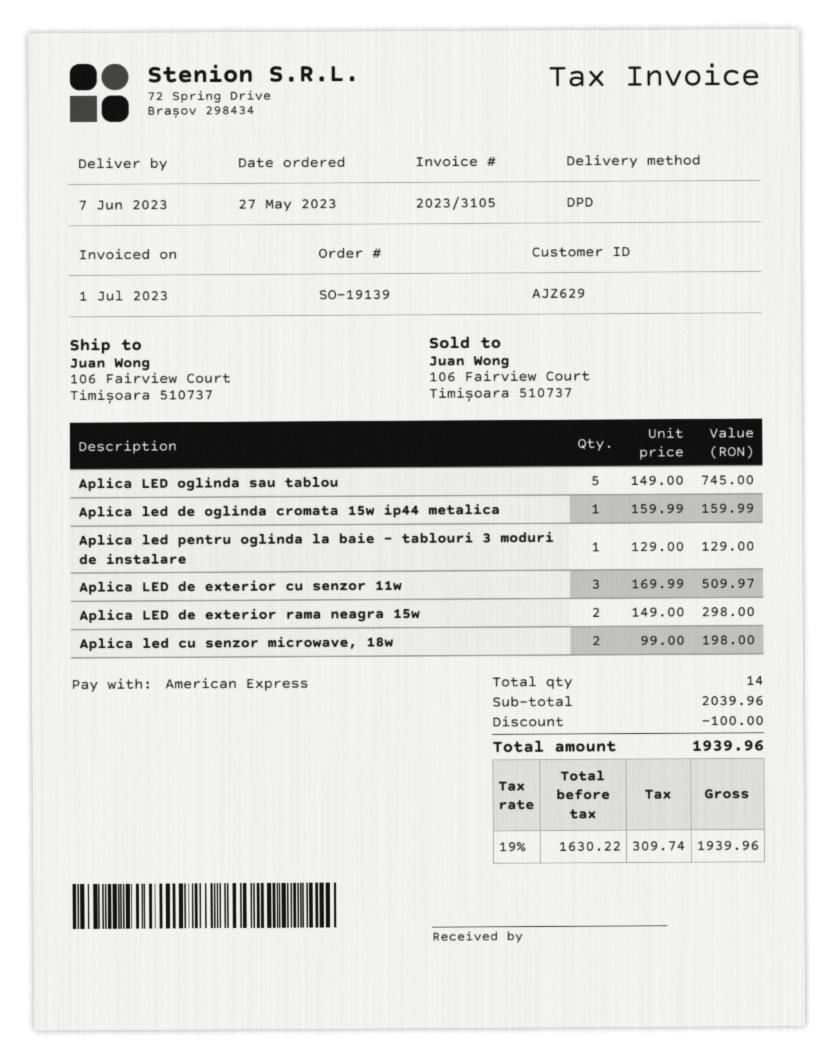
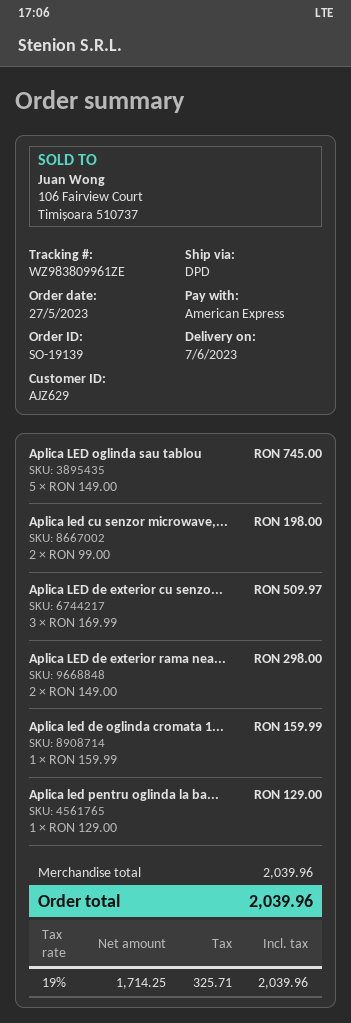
discount: 100.00 -> none
net: 1630.22 -> 1714.25
tax: 19% = 309.74 -> 19% = 325.71
total: 1939.96 -> 2039.96

